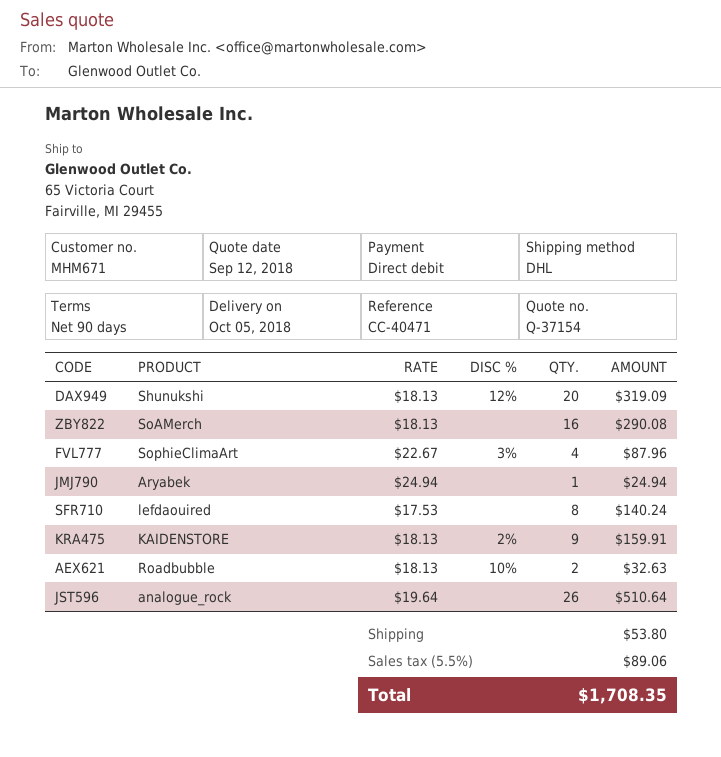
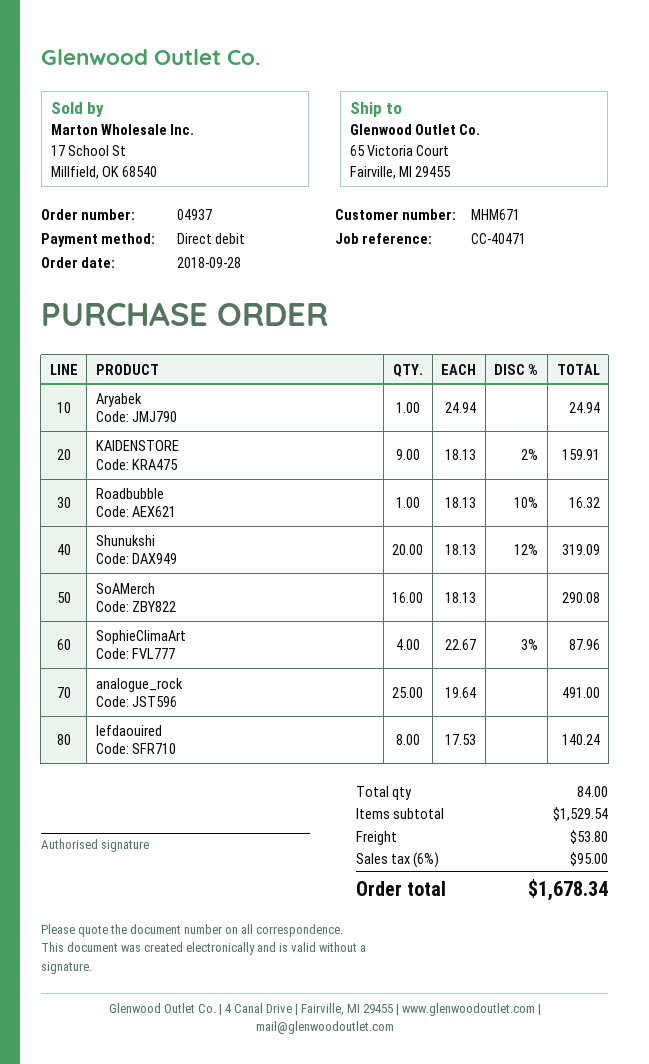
Roadbubble: 2 x 18.13 - 10% = 32.63 -> 1 x 18.13 - 10% = 16.32
analogue_rock: 26 x 19.64 = 510.64 -> 25 x 19.64 = 491.00
tax: 5.5% = 89.06 -> 6% = 95.00
total: 1708.35 -> 1678.34

